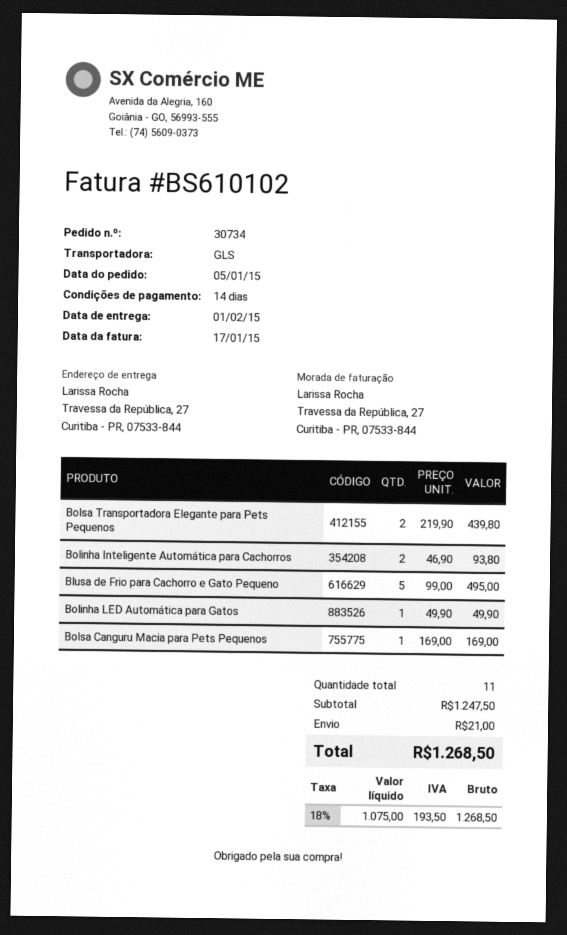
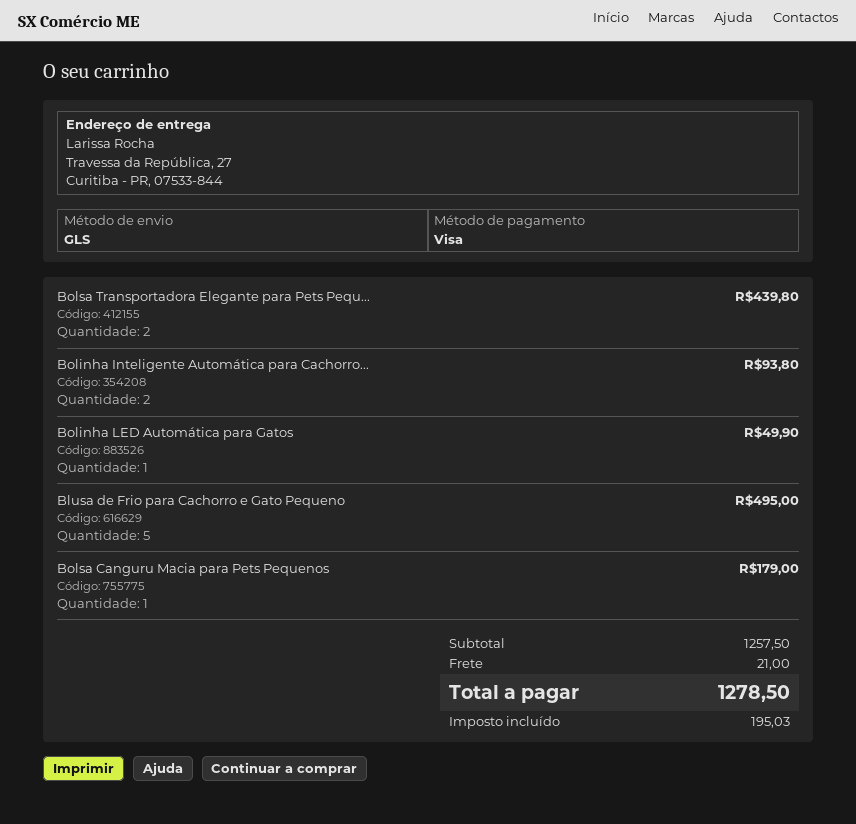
Bolsa Canguru Macia para Pets Pequenos: 1 for 169.00 -> 1 for 179.00
subtotal: 1247.50 -> 1257.50
tax: 193.50 -> 195.03
total: 1268.50 -> 1278.50

